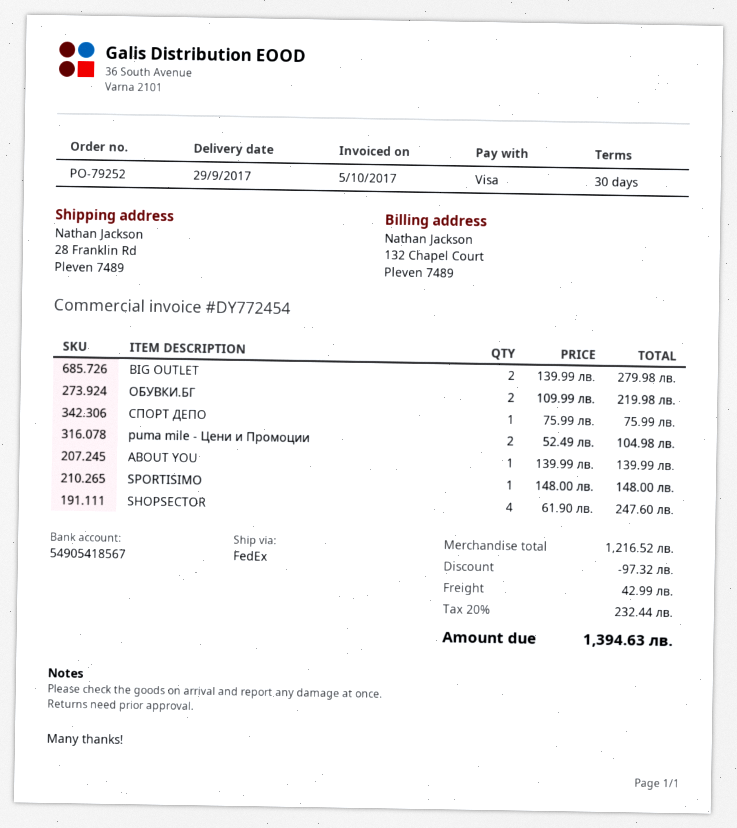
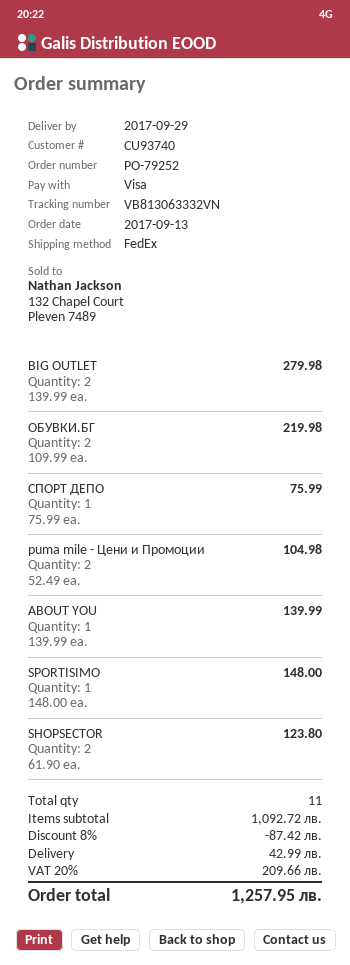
SHOPSECTOR: 4 x 61.90 = 247.60 -> 2 x 61.90 = 123.80
subtotal: 1216.52 -> 1092.72
discount: 97.32 -> 87.42
tax: 20% = 232.44 -> 20% = 209.66
total: 1394.63 -> 1257.95

